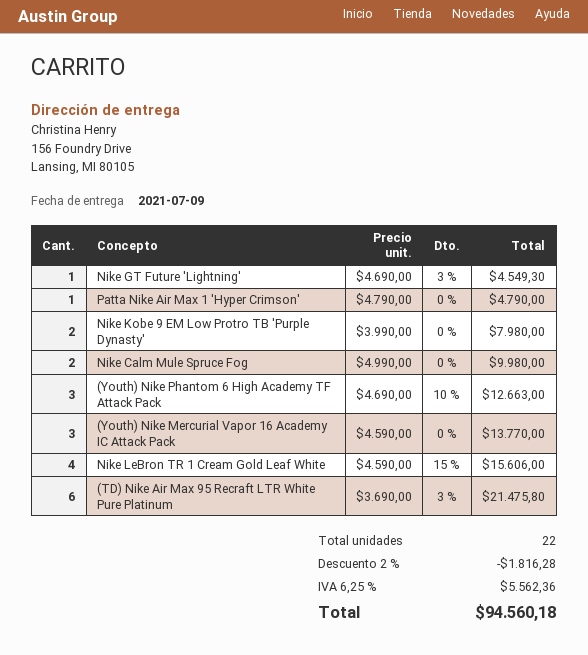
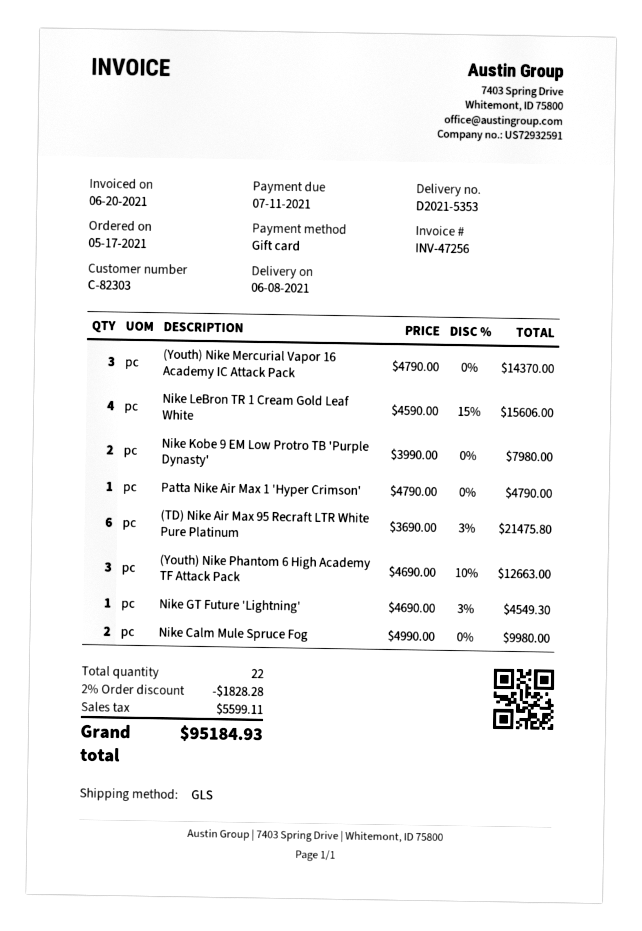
delivery date: 2021-07-09 -> 2021-06-08
(Youth) Nike Mercurial Vapor 16 Academy IC Attack Pack: 3 x 4590.00 = 13770.00 -> 3 x 4790.00 = 14370.00
discount: 2% = 1816.28 -> 2% = 1828.28
tax: 5562.36 -> 5599.11
total: 94560.18 -> 95184.93

